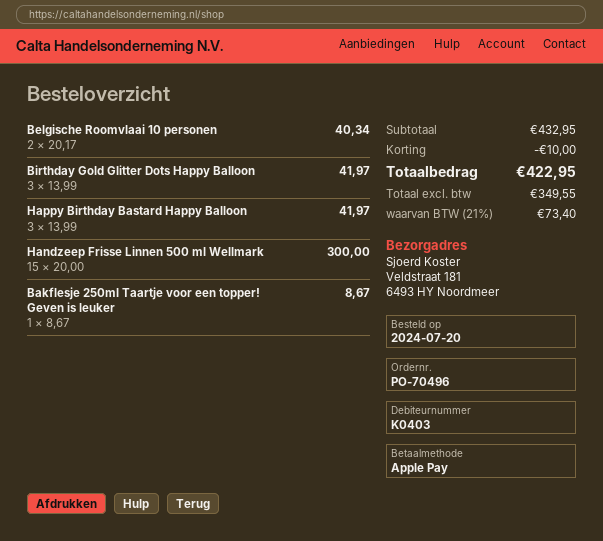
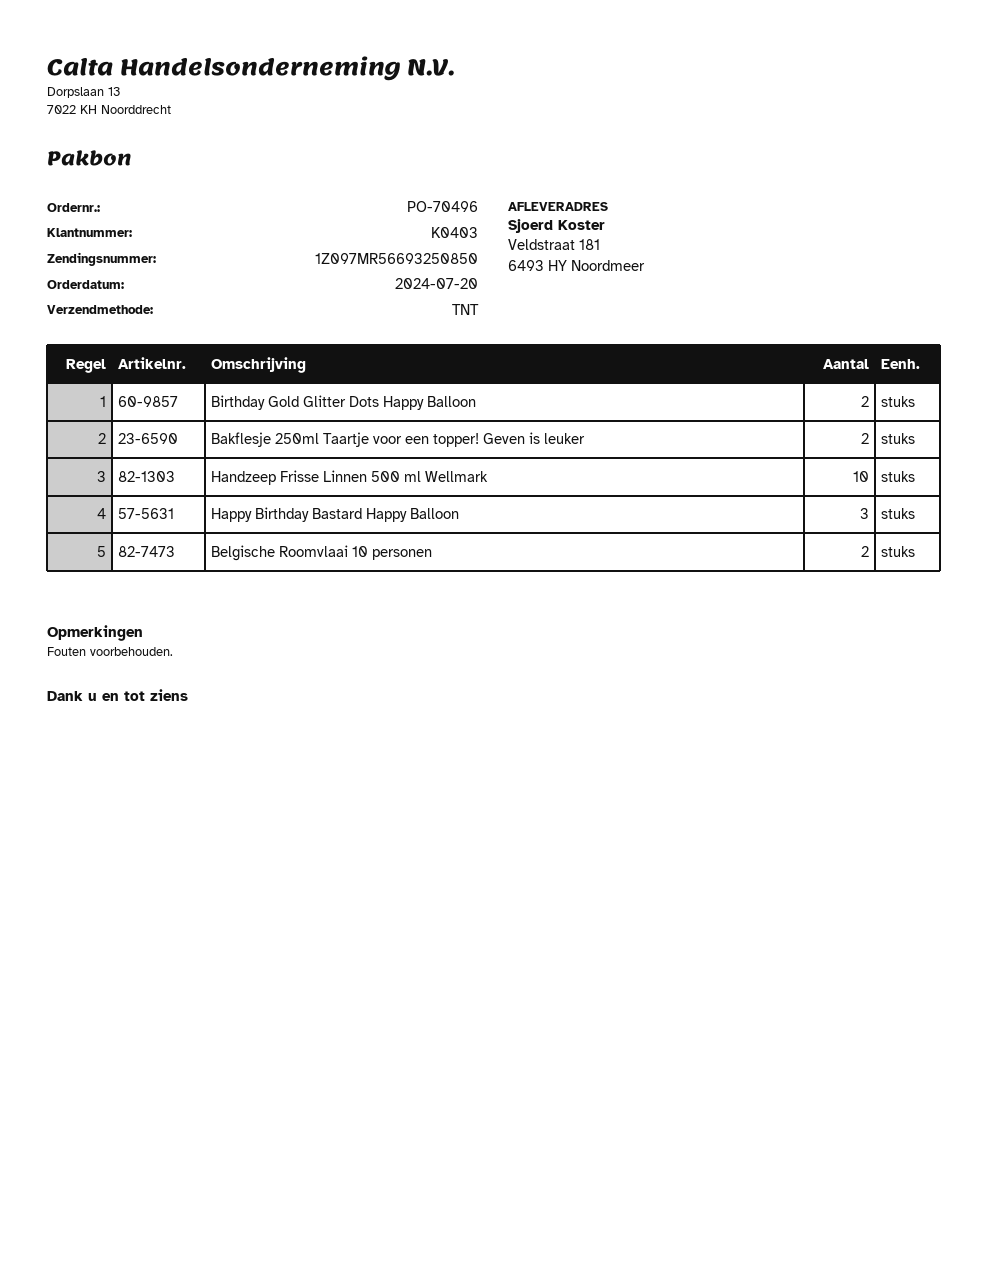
Birthday Gold Glitter Dots Happy Balloon: 3 -> 2
Handzeep Frisse Linnen 500 ml Wellmark: 15 -> 10
Bakflesje 250ml Taartje voor een topper! Geven is leuker: 1 -> 2

